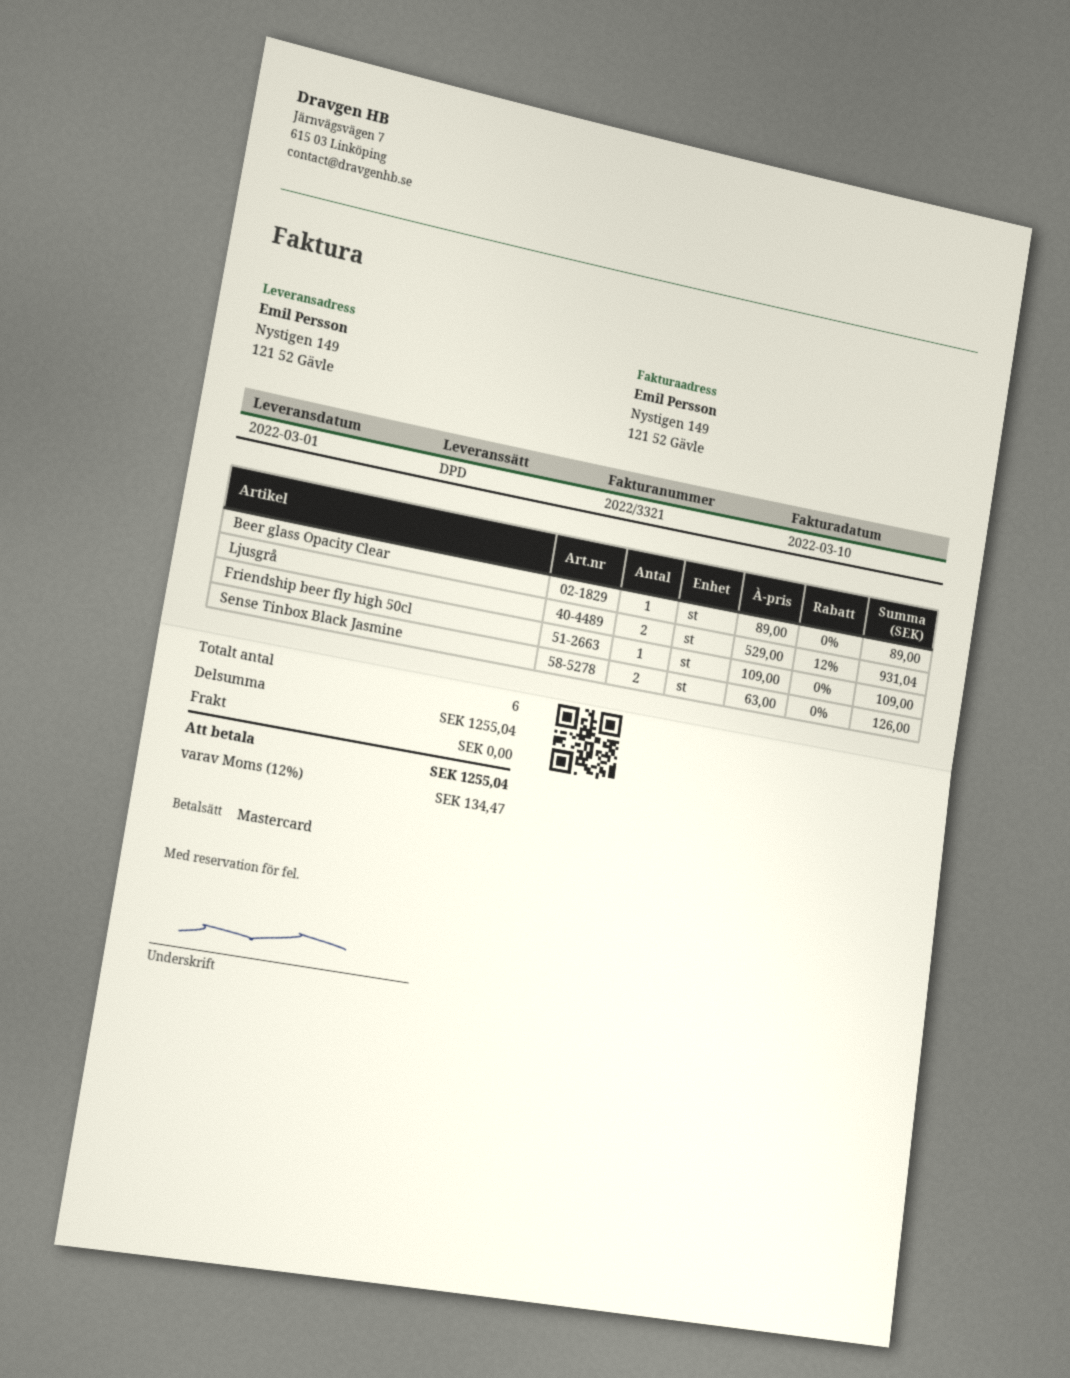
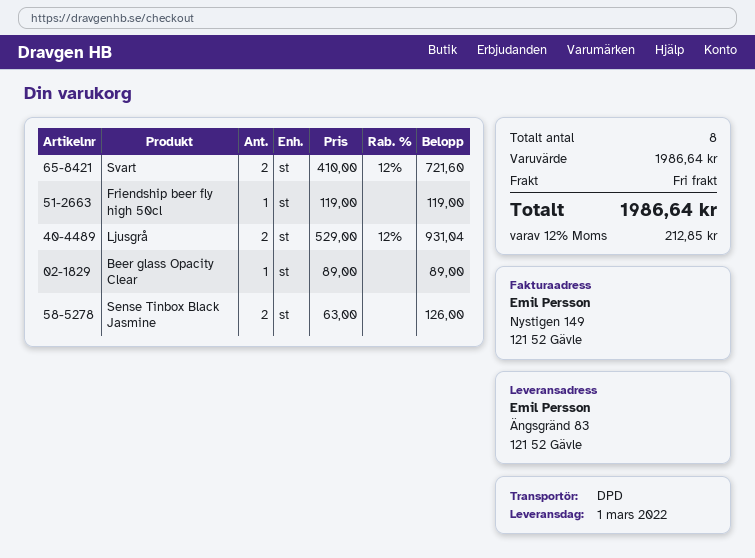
ship to: Nystigen 149, 121 52 Gävle -> Ängsgränd 83, 121 52 Gävle
Friendship beer fly high 50cl: 1 x 109.00 = 109.00 -> 1 x 119.00 = 119.00
Svart: none -> 2 x 410.00 - 12% = 721.60
total quantity: 6 -> 8
subtotal: 1255.04 -> 1986.64
tax: 12% = 134.47 -> 12% = 212.85
total: 1255.04 -> 1986.64

